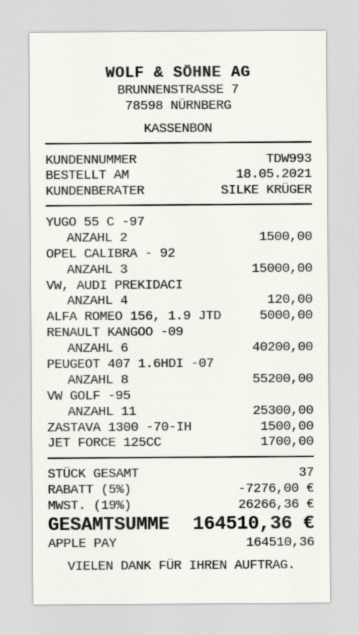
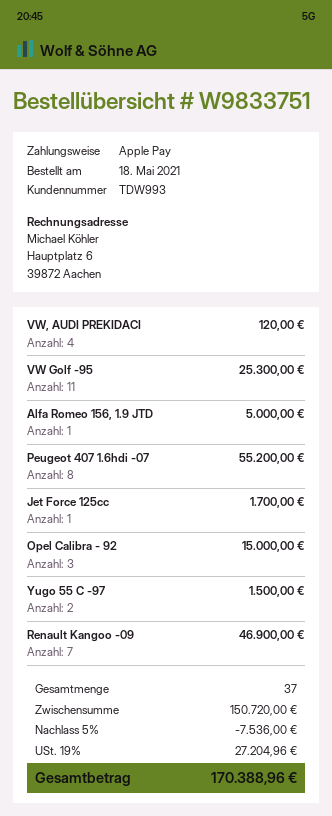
RENAULT KANGOO -09: 6 for 40200.00 -> 7 for 46900.00
ZASTAVA 1300 -70-IH: 1 for 1500.00 -> none
discount: 5% = 7276.00 -> 5% = 7536.00
tax: 19% = 26266.36 -> 19% = 27204.96
total: 164510.36 -> 170388.96

